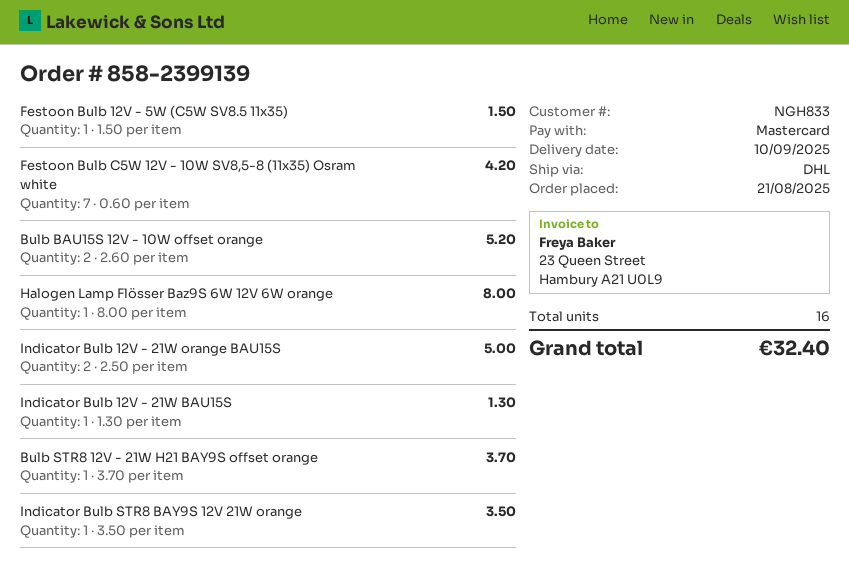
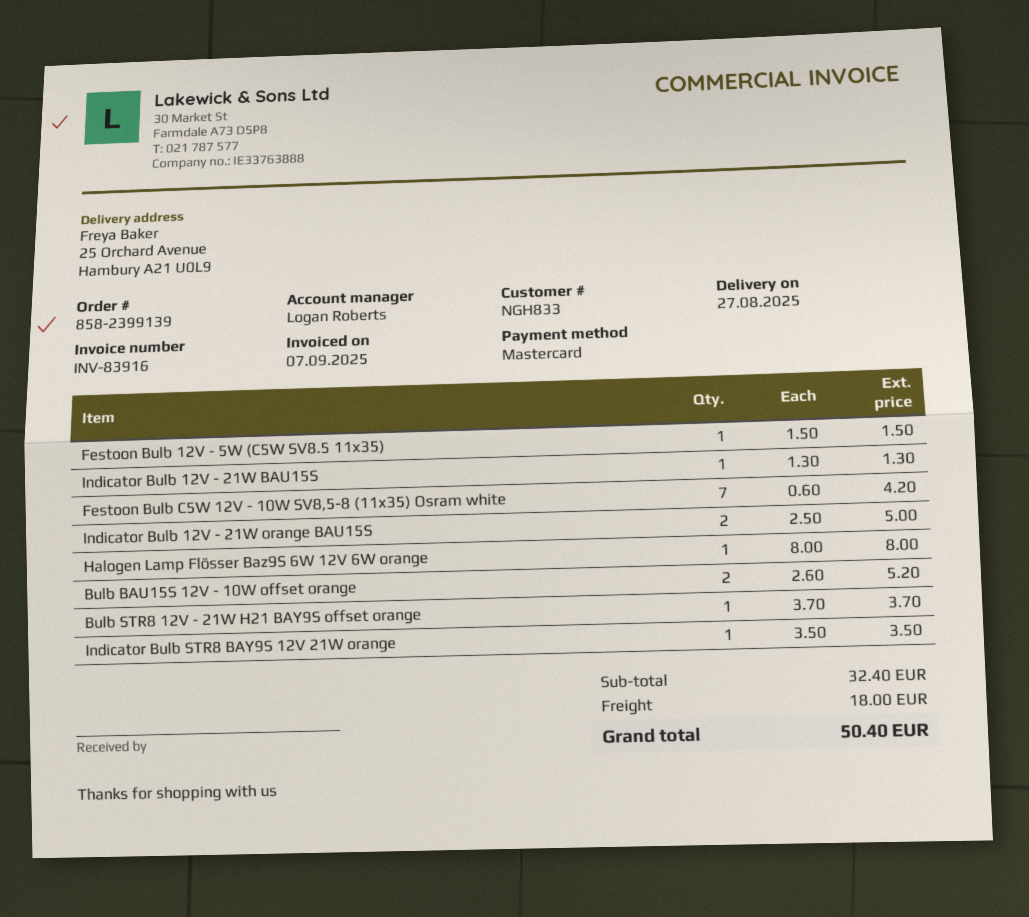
delivery date: 2025-09-10 -> 2025-08-27
shipping: none -> 18.00
total: 32.40 -> 50.40

